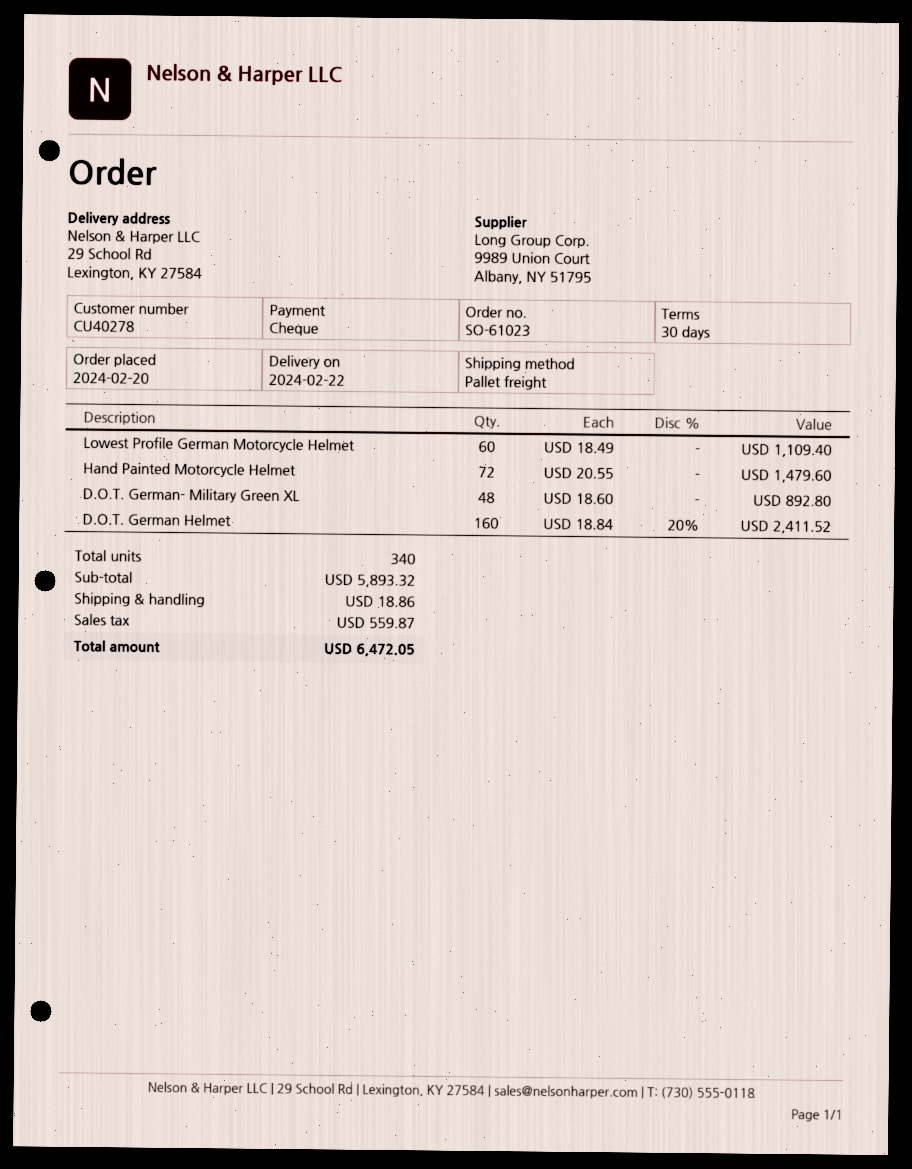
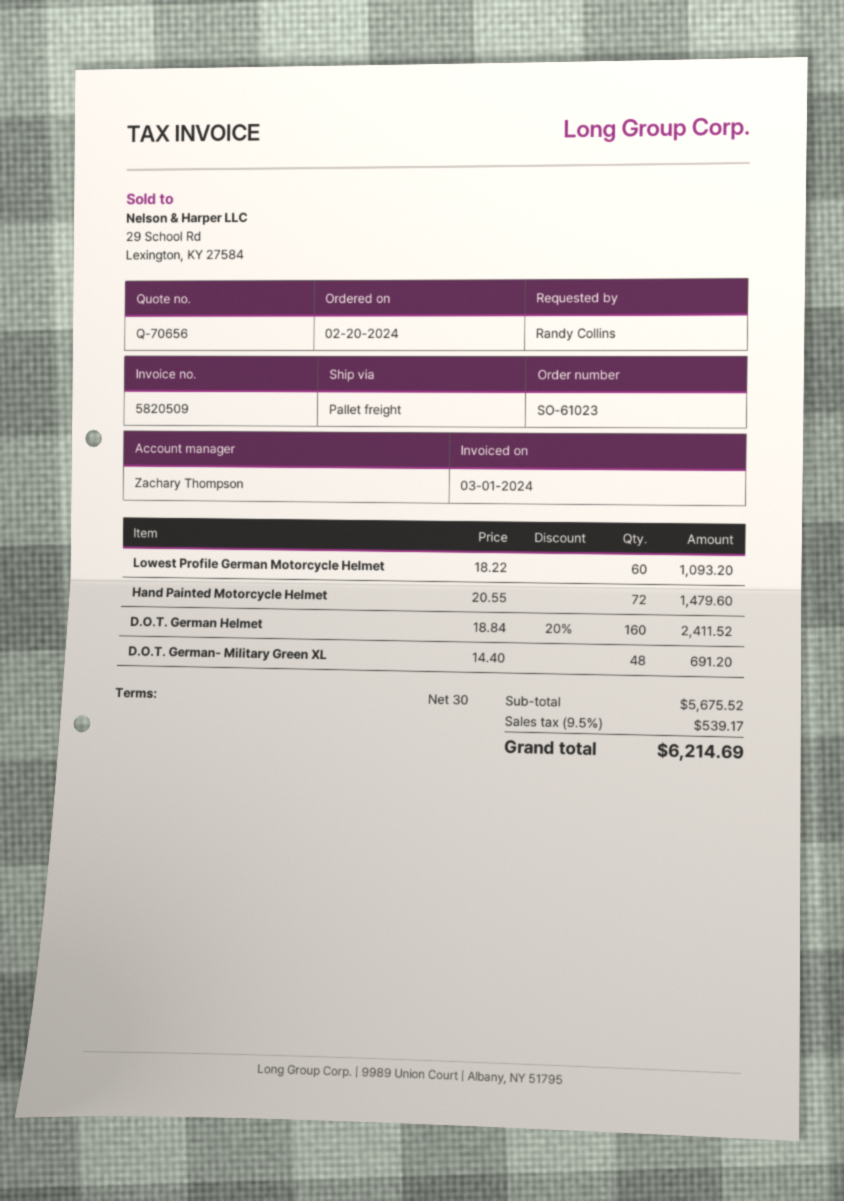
Lowest Profile German Motorcycle Helmet: 60 x 18.49 = 1109.40 -> 60 x 18.22 = 1093.20
D.O.T. German- Military Green XL: 48 x 18.60 = 892.80 -> 48 x 14.40 = 691.20
subtotal: 5893.32 -> 5675.52
shipping: 18.86 -> none
tax: 559.87 -> 539.17
total: 6472.05 -> 6214.69

